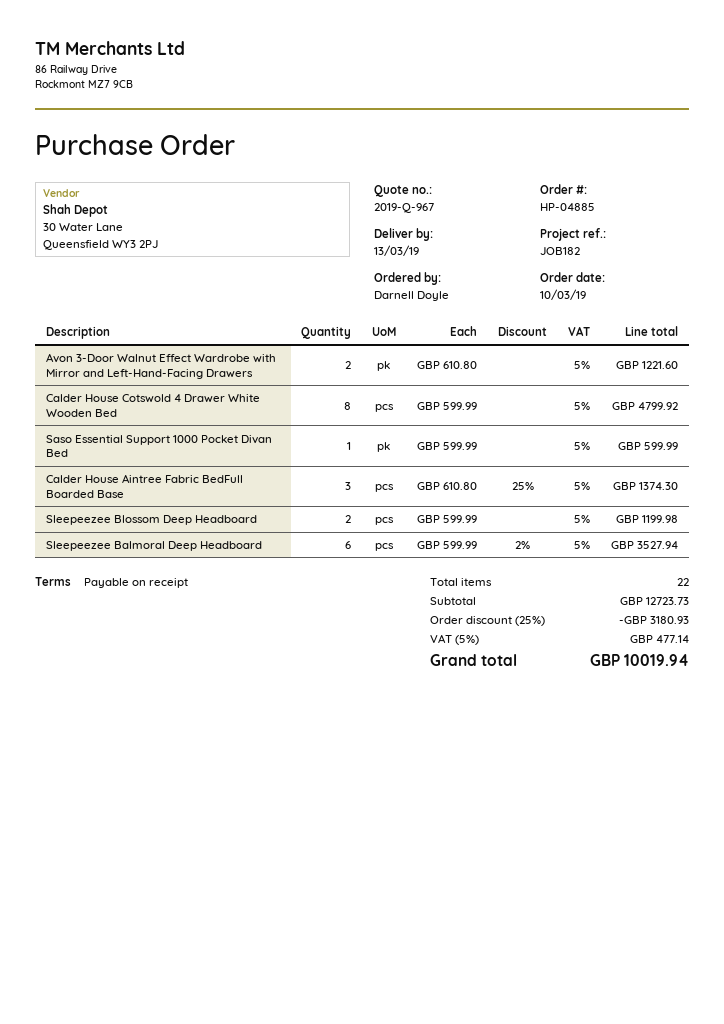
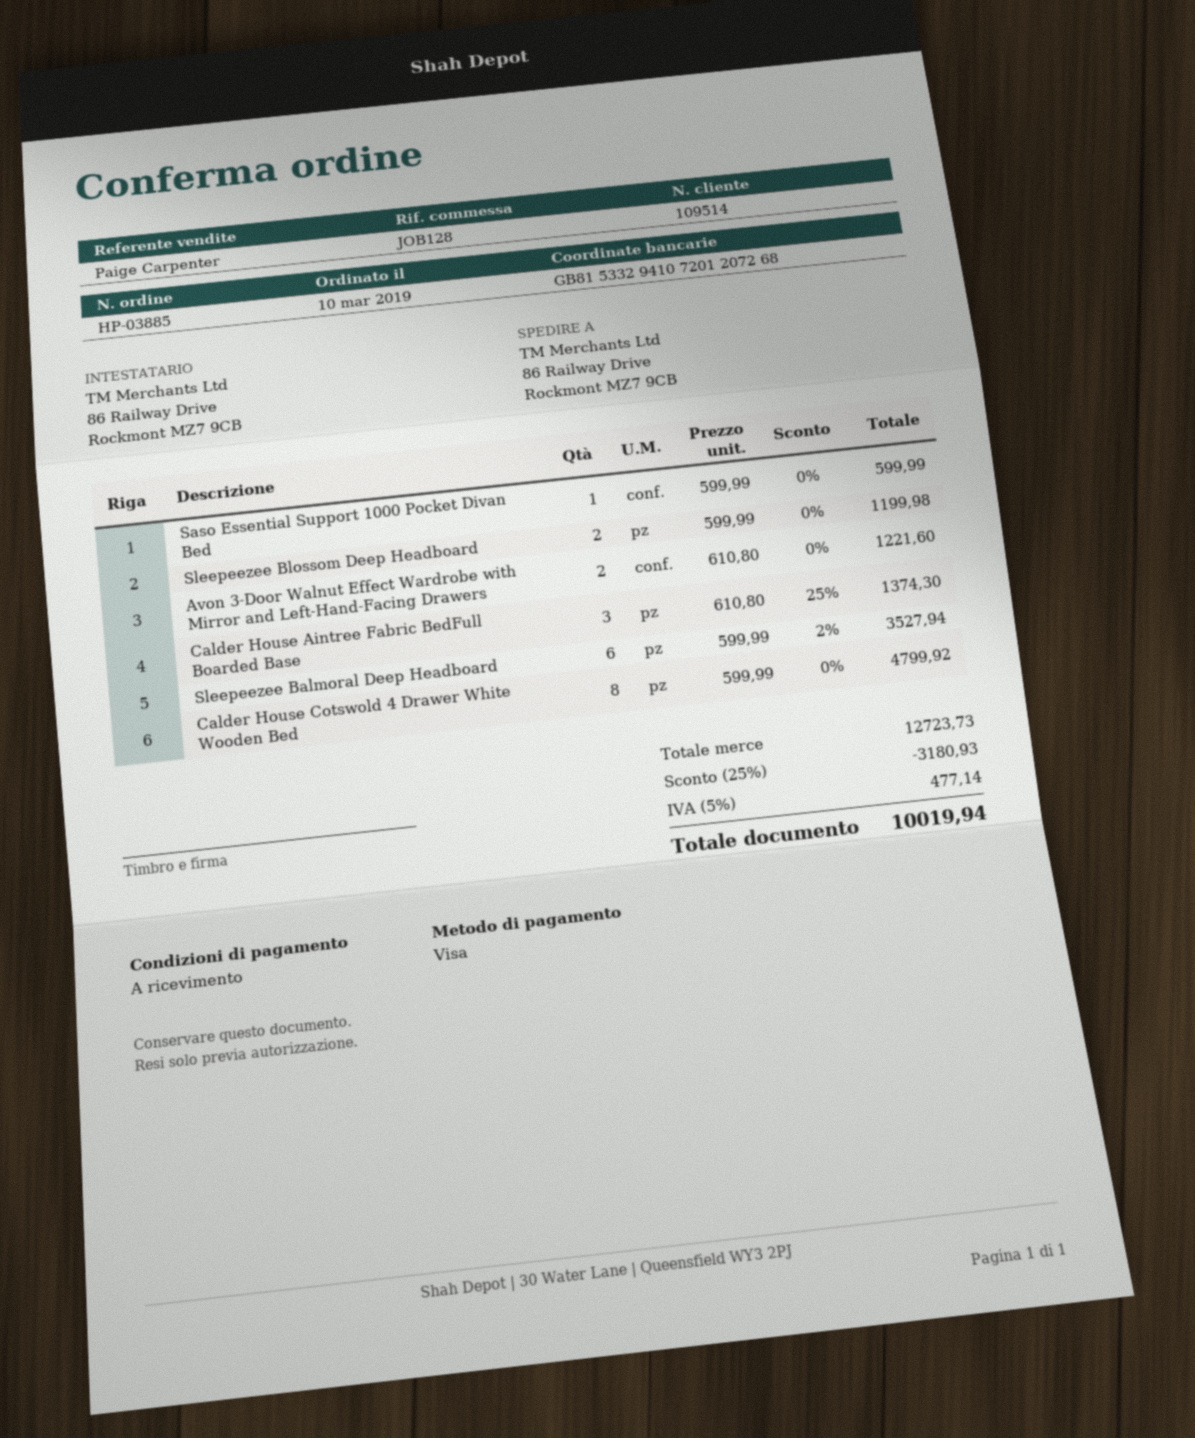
order number: HP-04885 -> HP-03885
reference: JOB182 -> JOB128

